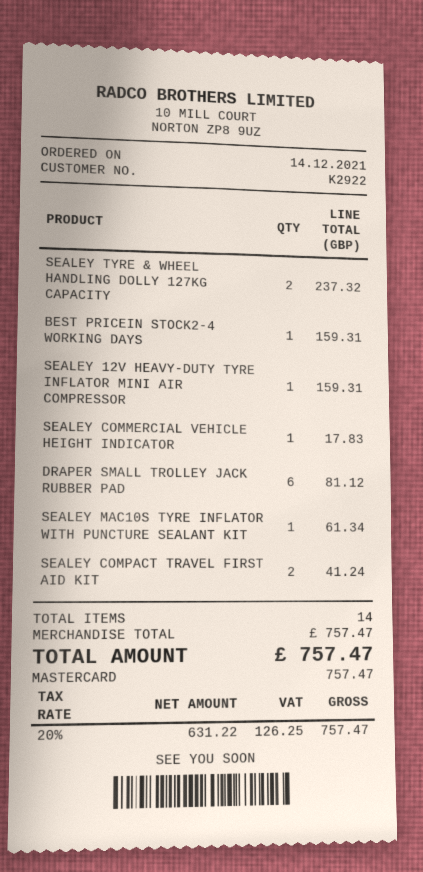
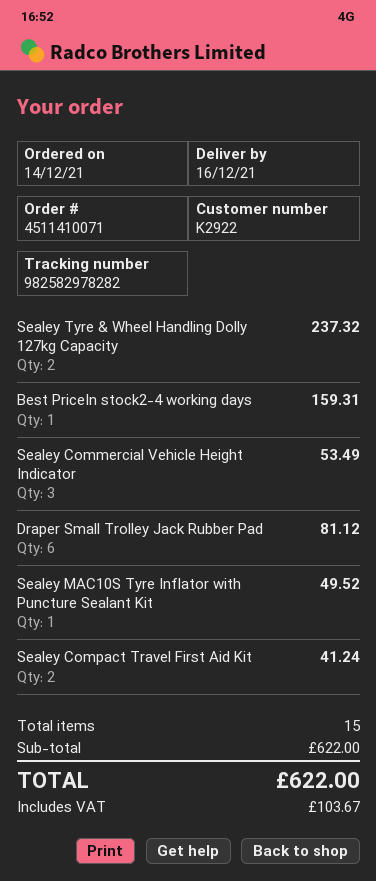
SEALEY 12V HEAVY-DUTY TYRE INFLATOR MINI AIR COMPRESSOR: 1 for 159.31 -> none
SEALEY COMMERCIAL VEHICLE HEIGHT INDICATOR: 1 for 17.83 -> 3 for 53.49
SEALEY MAC10S TYRE INFLATOR WITH PUNCTURE SEALANT KIT: 1 for 61.34 -> 1 for 49.52
total quantity: 14 -> 15
subtotal: 757.47 -> 622.00
tax: 126.25 -> 103.67
total: 757.47 -> 622.00

